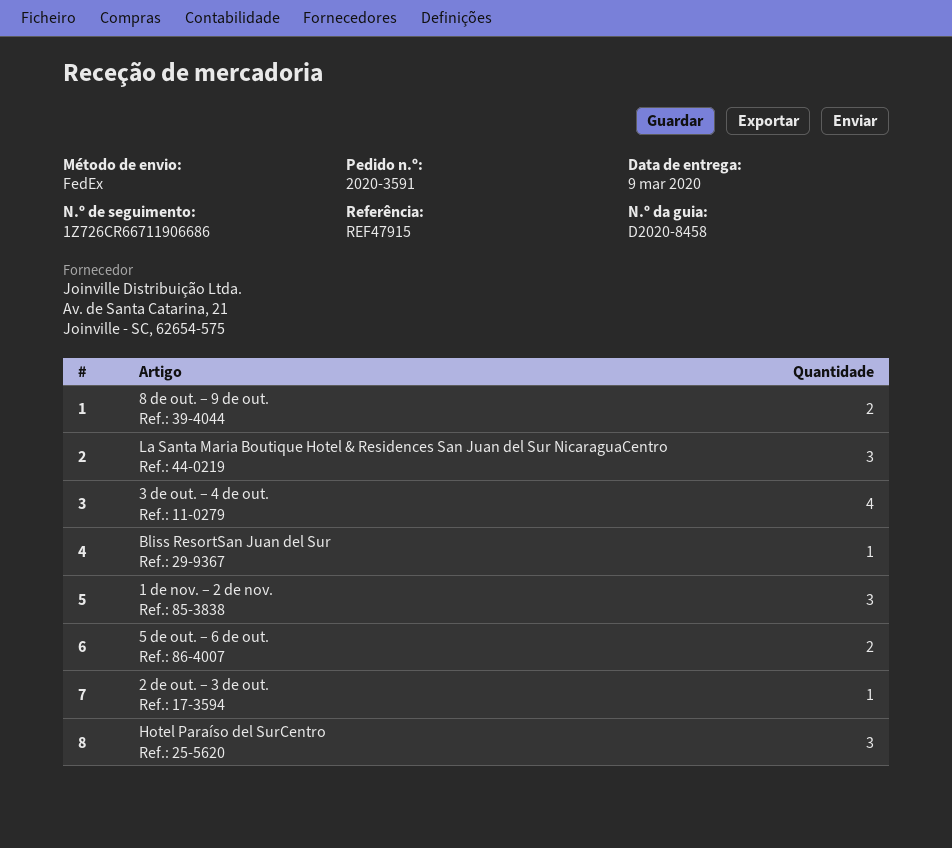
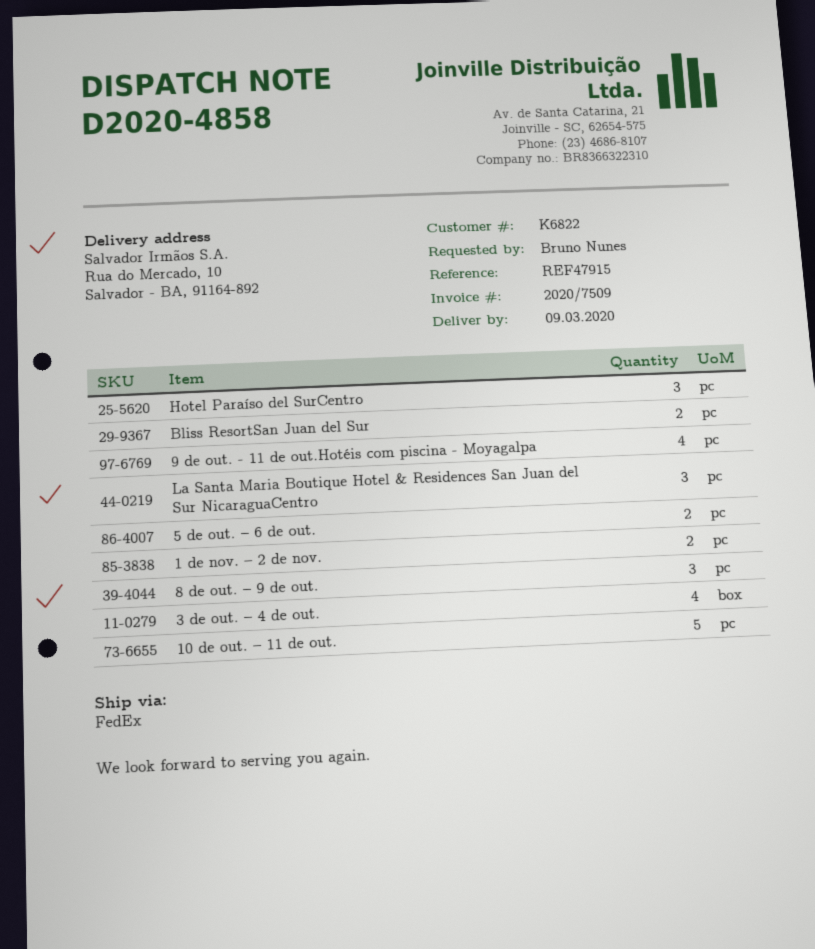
delivery note number: D2020-8458 -> D2020-4858
8 de out. – 9 de out.: 2 -> 3
Bliss ResortSan Juan del Sur: 1 -> 2
1 de nov. – 2 de nov.: 3 -> 2
2 de out. – 3 de out.: 1 -> none
9 de out. - 11 de out.Hotéis com piscina - Moyagalpa: none -> 4
10 de out. – 11 de out.: none -> 5

